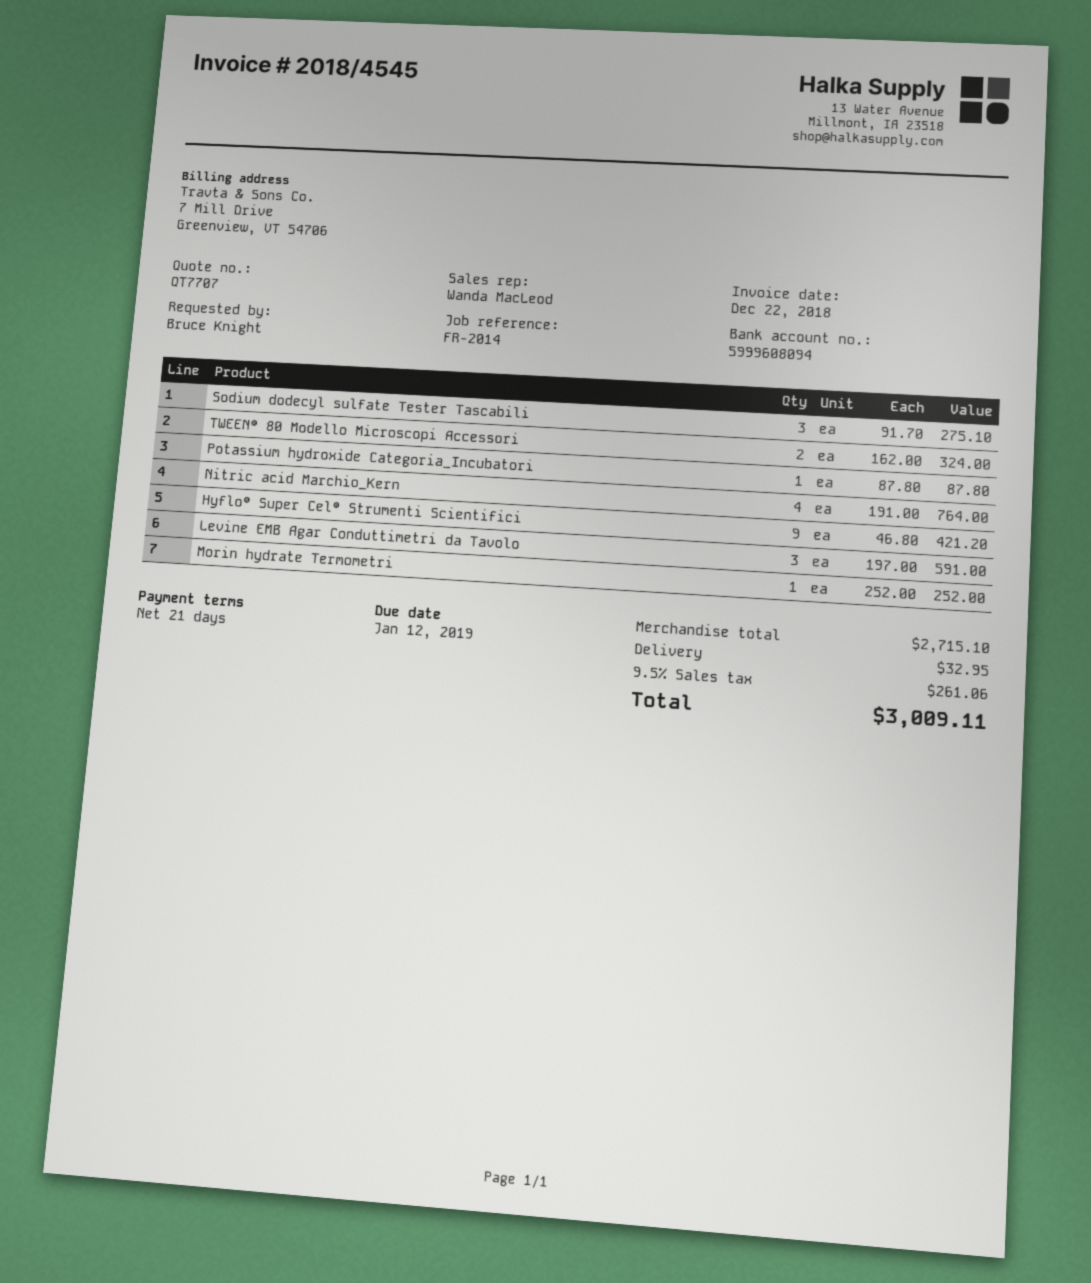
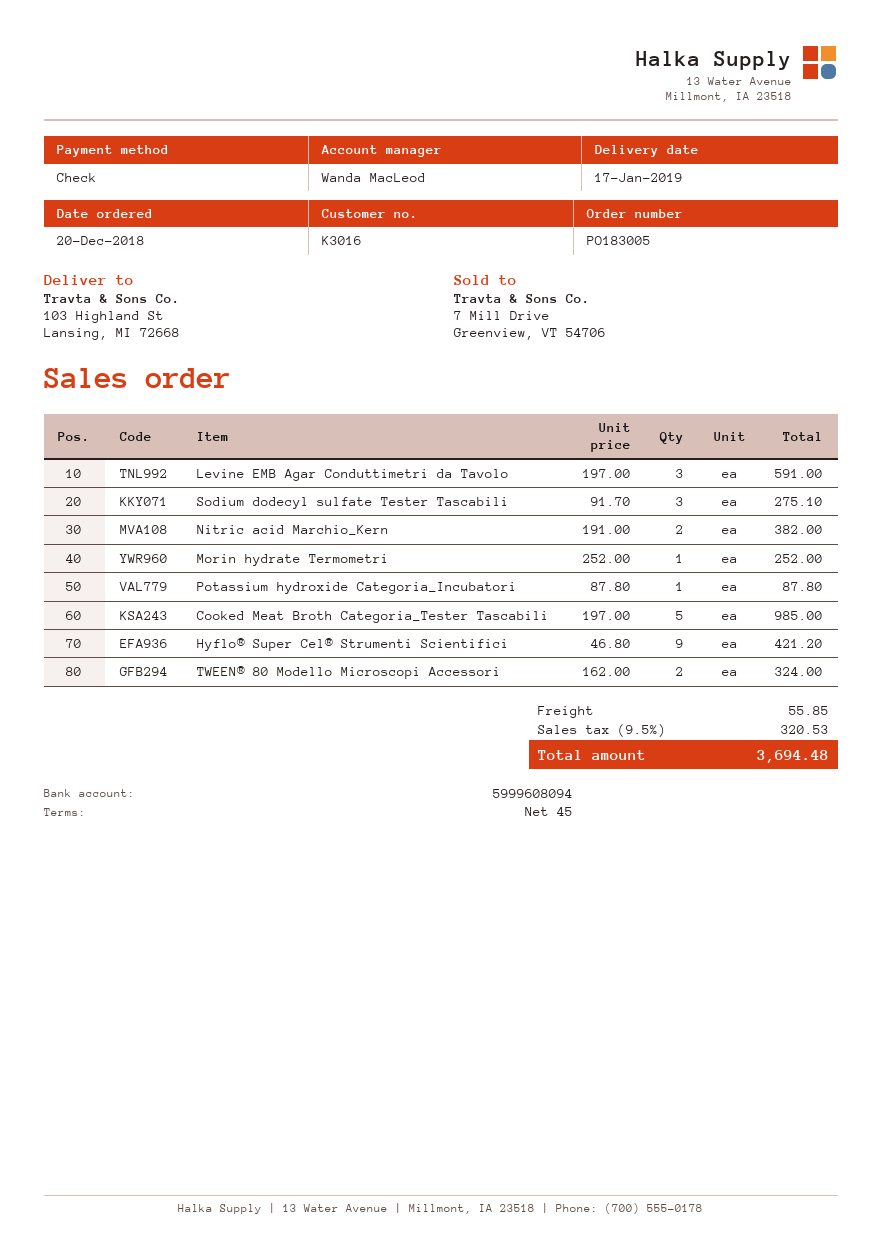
payment terms: 21 days -> 45 days
Nitric acid Marchio_Kern: 4 x 191.00 = 764.00 -> 2 x 191.00 = 382.00
Cooked Meat Broth Categoria_Tester Tascabili: none -> 5 x 197.00 = 985.00
shipping: 32.95 -> 55.85
tax: 9.5% = 261.06 -> 9.5% = 320.53
total: 3009.11 -> 3694.48

